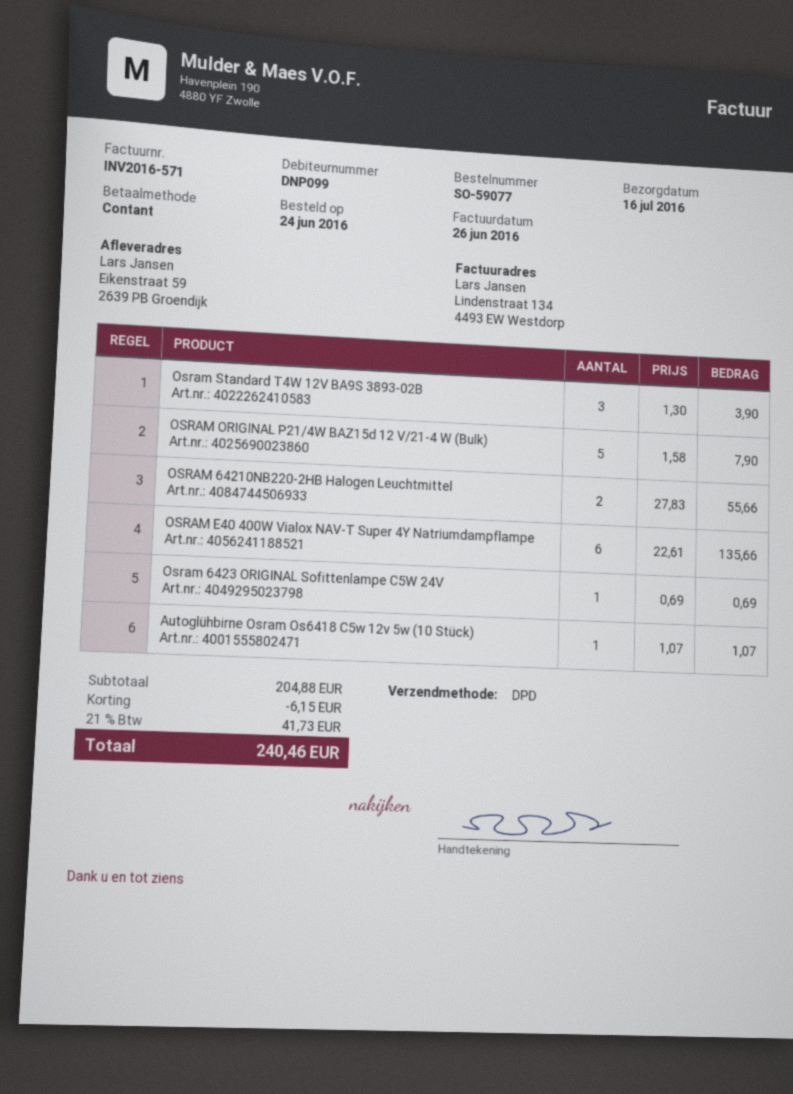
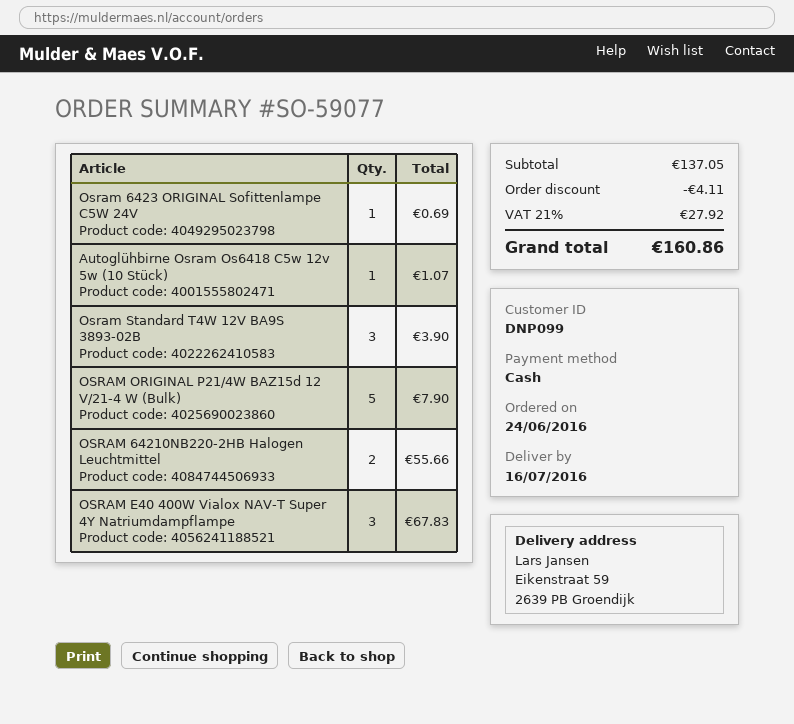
OSRAM E40 400W Vialox NAV-T Super 4Y Natriumdampflampe: 6 for 135.66 -> 3 for 67.83
subtotal: 204.88 -> 137.05
discount: 6.15 -> 4.11
tax: 21% = 41.73 -> 21% = 27.92
total: 240.46 -> 160.86

